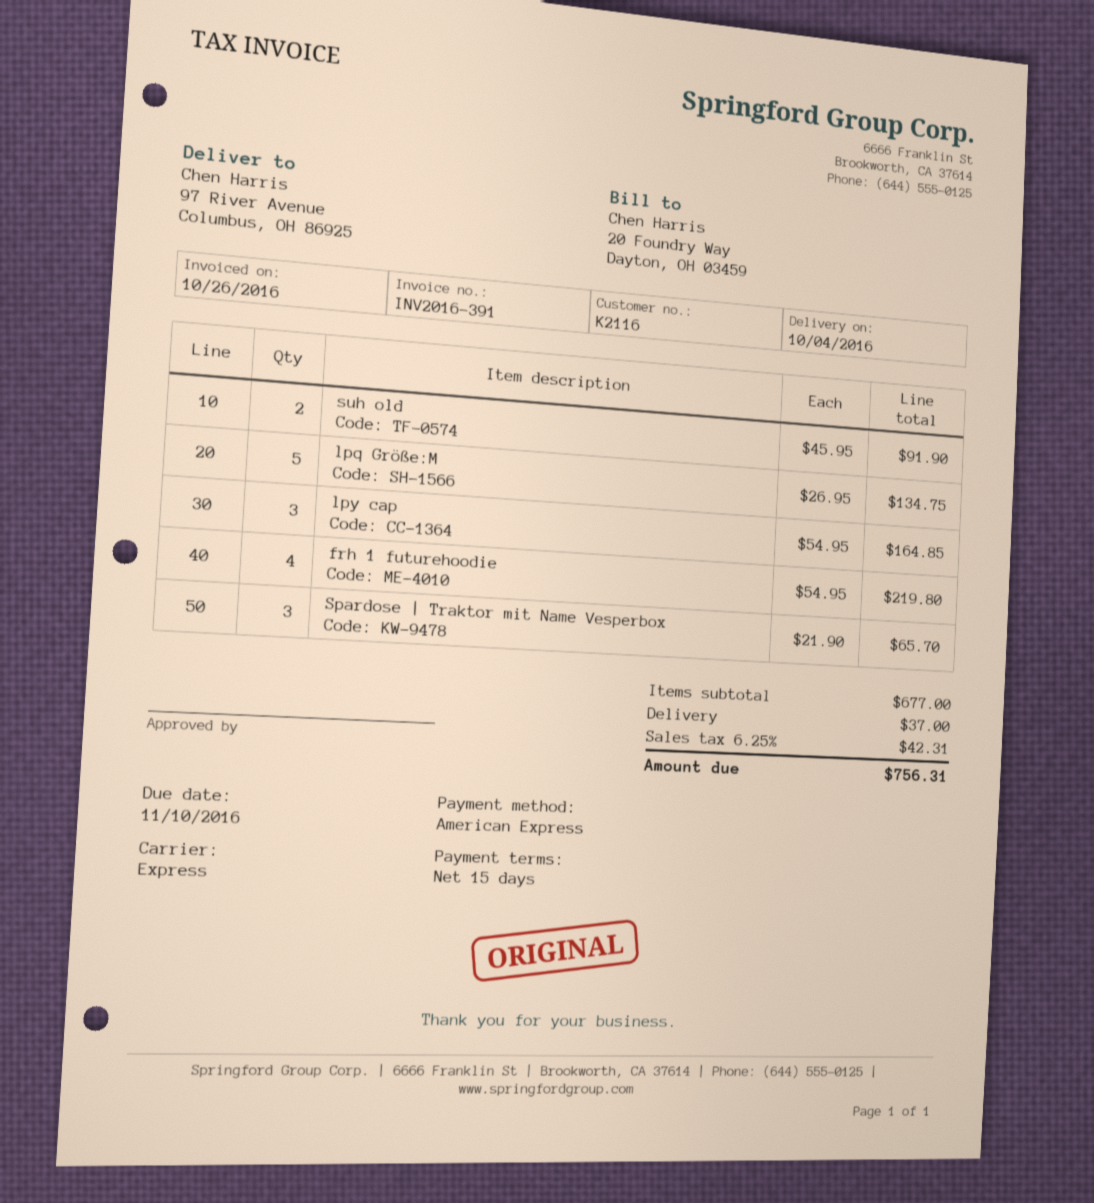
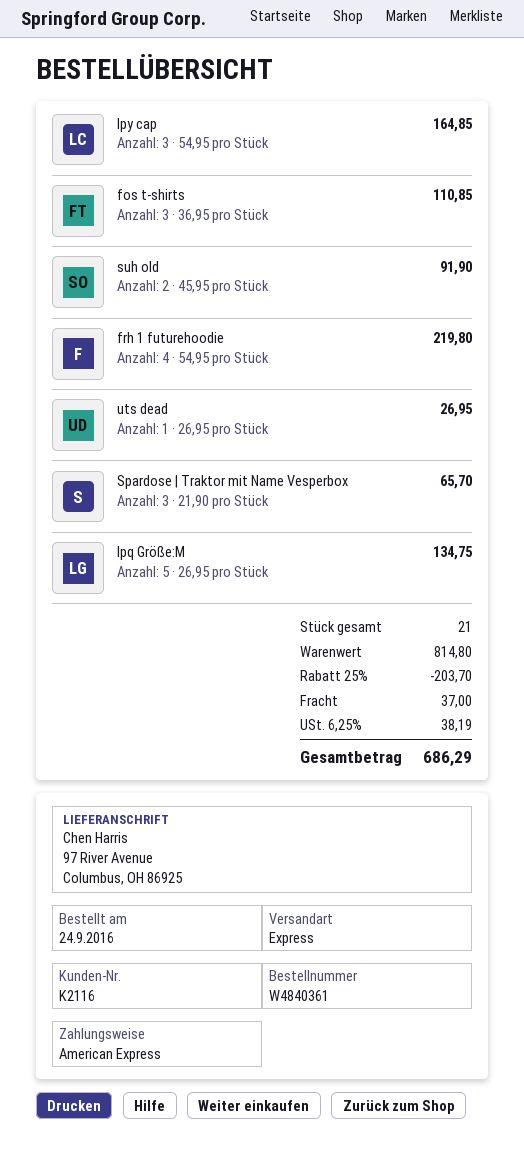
fos t-shirts: none -> 3 x 36.95 = 110.85
uts dead: none -> 1 x 26.95 = 26.95
subtotal: 677.00 -> 814.80
discount: none -> 25% = 203.70
tax: 6.25% = 42.31 -> 6.25% = 38.19
total: 756.31 -> 686.29

